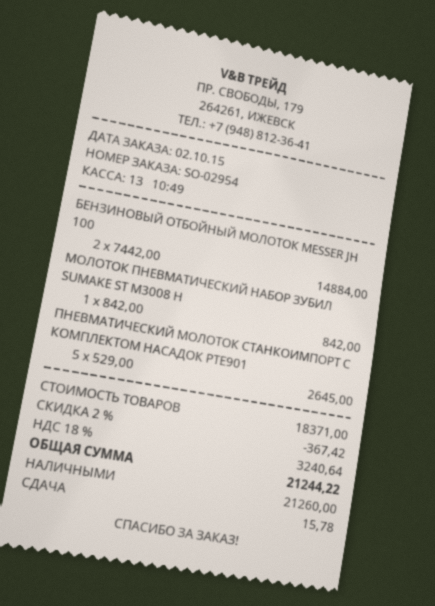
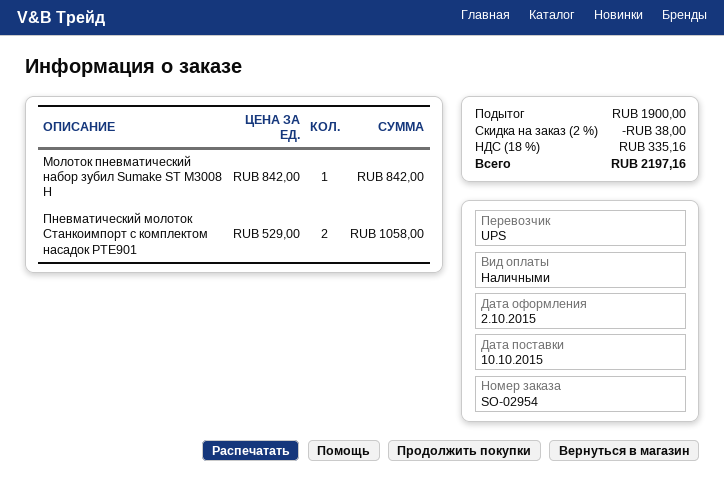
БЕНЗИНОВЫЙ ОТБОЙНЫЙ МОЛОТОК MESSER JH 100: 2 x 7442.00 = 14884.00 -> none
ПНЕВМАТИЧЕСКИЙ МОЛОТОК СТАНКОИМПОРТ С КОМПЛЕКТОМ НАСАДОК PTE901: 5 x 529.00 = 2645.00 -> 2 x 529.00 = 1058.00
subtotal: 18371.00 -> 1900.00
discount: 2% = 367.42 -> 2% = 38.00
tax: 18% = 3240.64 -> 18% = 335.16
total: 21244.22 -> 2197.16

